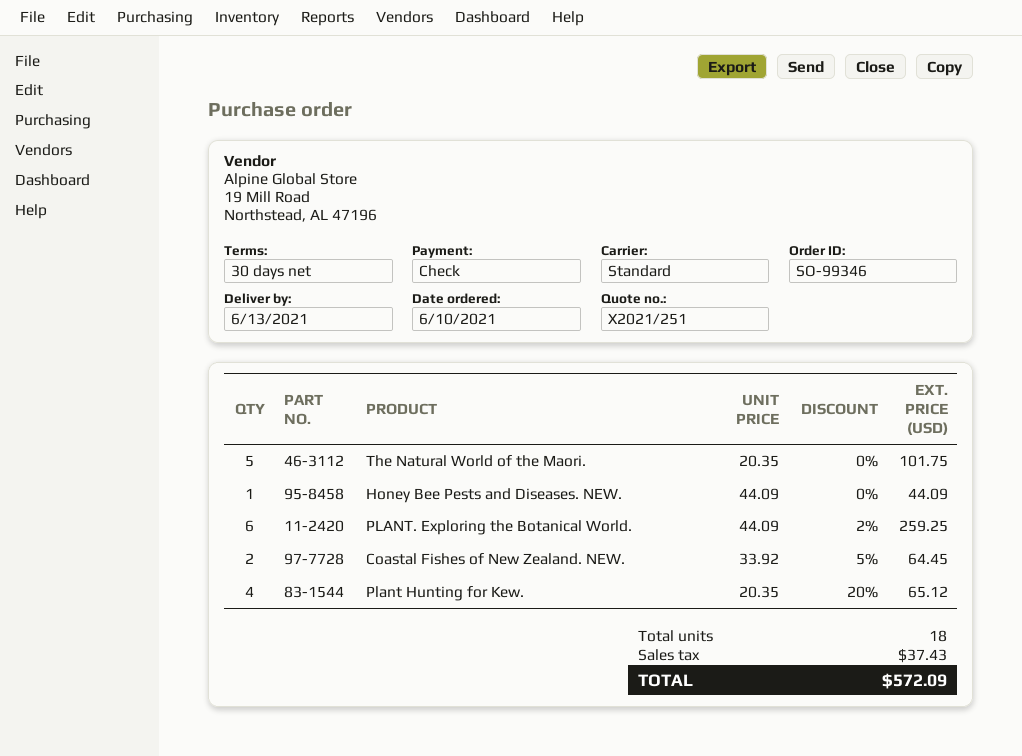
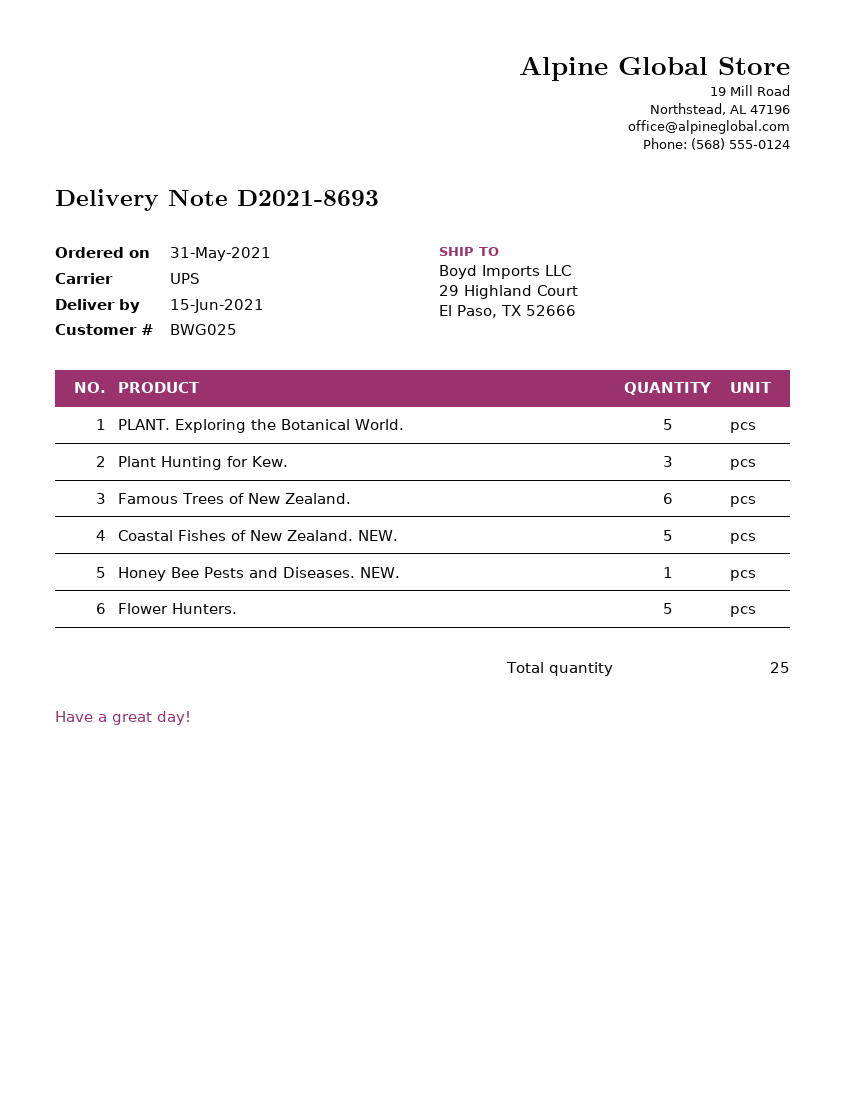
order date: 2021-06-10 -> 2021-05-31
delivery date: 2021-06-13 -> 2021-06-15
shipping method: standard -> UPS
The Natural World of the Maori.: 5 -> none
PLANT. Exploring the Botanical World.: 6 -> 5
Coastal Fishes of New Zealand. NEW.: 2 -> 5
Plant Hunting for Kew.: 4 -> 3
Famous Trees of New Zealand.: none -> 6
Flower Hunters.: none -> 5
total quantity: 18 -> 25

